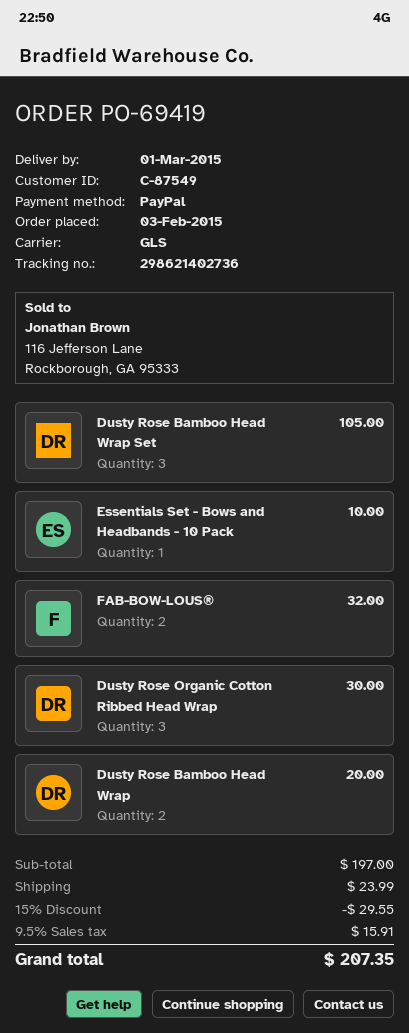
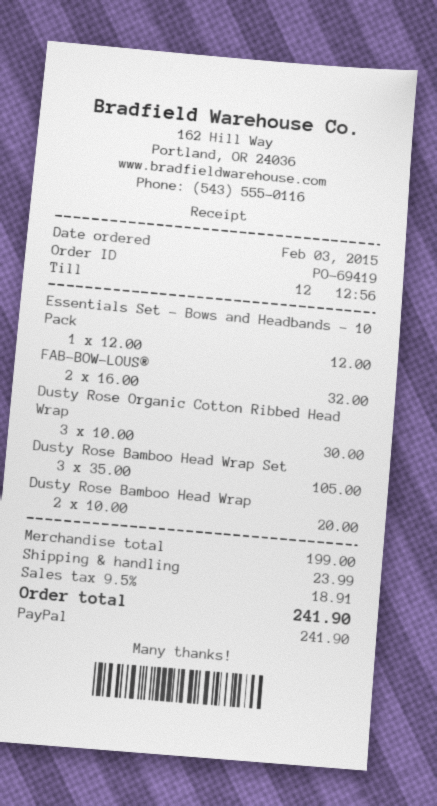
Essentials Set - Bows and Headbands - 10 Pack: 1 for 10.00 -> 1 for 12.00
subtotal: 197.00 -> 199.00
discount: 15% = 29.55 -> none
tax: 9.5% = 15.91 -> 9.5% = 18.91
total: 207.35 -> 241.90

